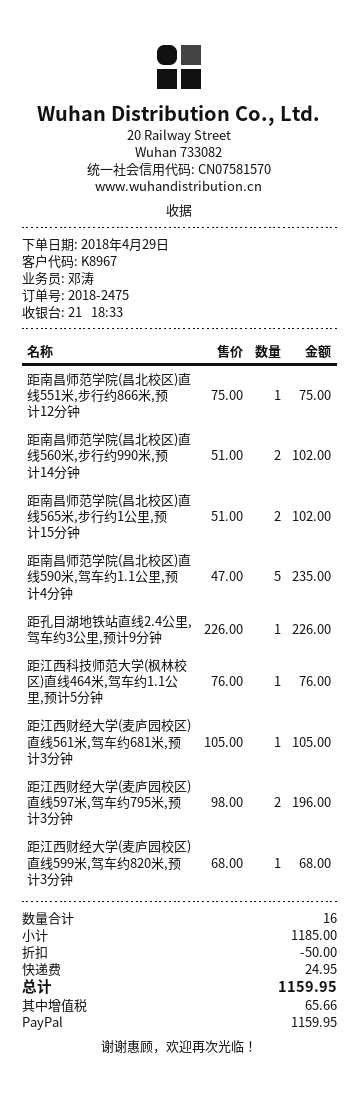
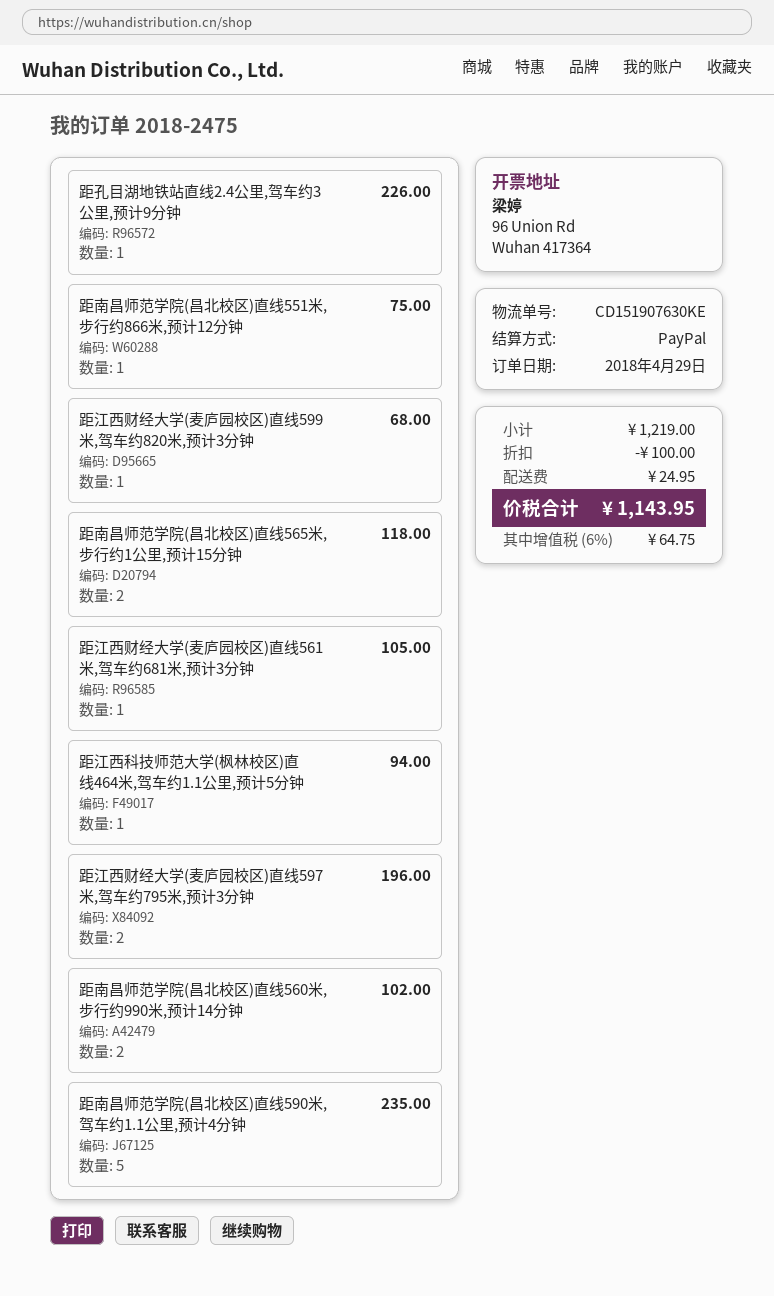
距南昌师范学院(昌北校区)直线565米,步行约1公里,预计15分钟: 2 for 102.00 -> 2 for 118.00
距江西科技师范大学(枫林校区)直线464米,驾车约1.1公里,预计5分钟: 1 for 76.00 -> 1 for 94.00
subtotal: 1185.00 -> 1219.00
discount: 50.00 -> 100.00
tax: 65.66 -> 64.75
total: 1159.95 -> 1143.95

